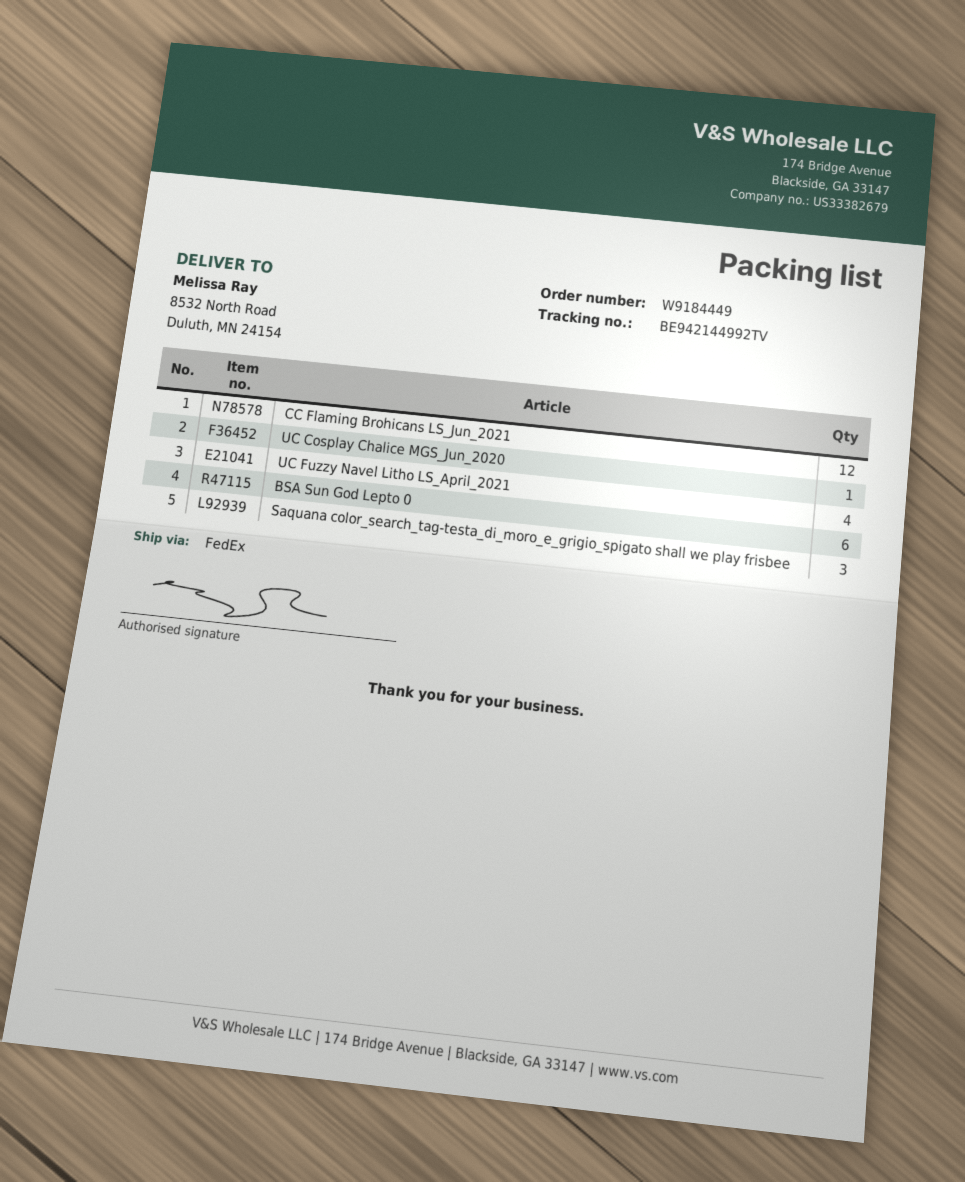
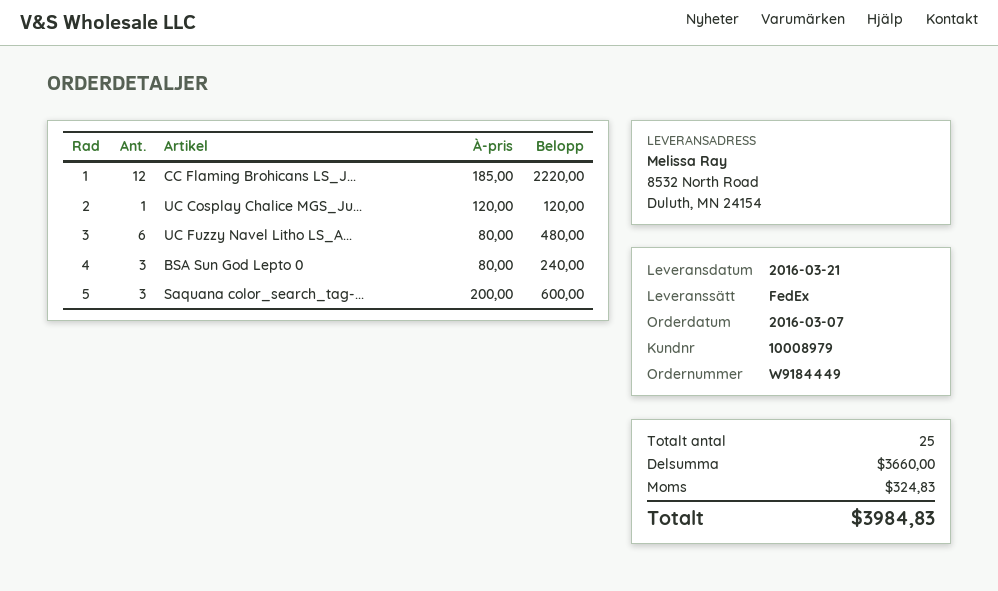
UC Fuzzy Navel Litho LS_April_2021: 4 -> 6
BSA Sun God Lepto 0: 6 -> 3

